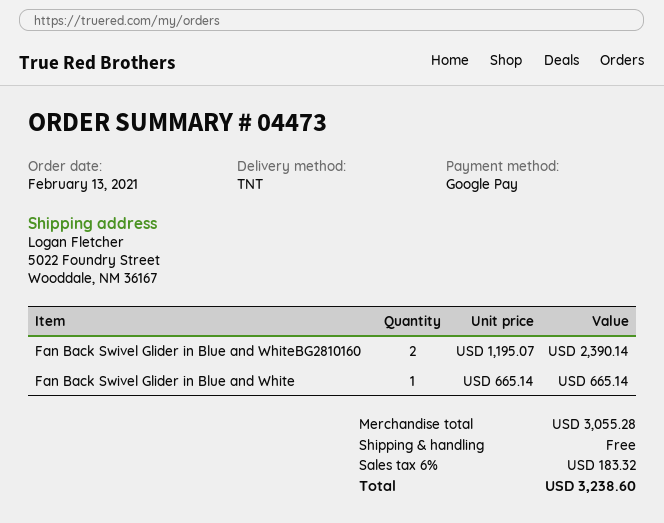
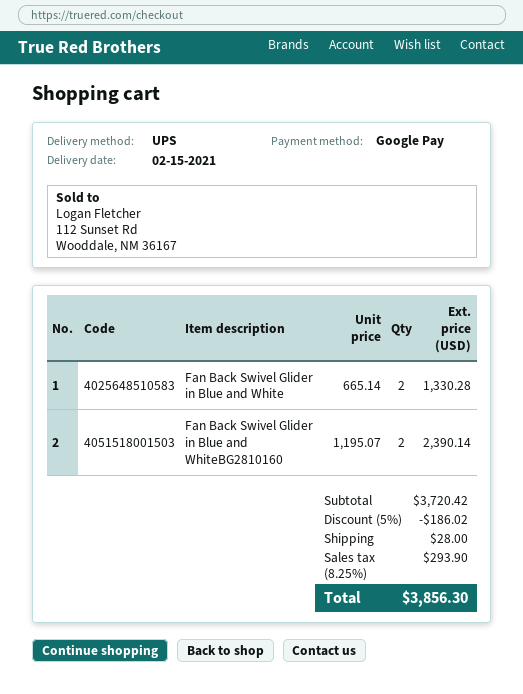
shipping method: TNT -> UPS
Fan Back Swivel Glider in Blue and White: 1 x 665.14 = 665.14 -> 2 x 665.14 = 1330.28
subtotal: 3055.28 -> 3720.42
discount: none -> 5% = 186.02
shipping: 0.00 -> 28.00
tax: 6% = 183.32 -> 8.25% = 293.90
total: 3238.60 -> 3856.30

